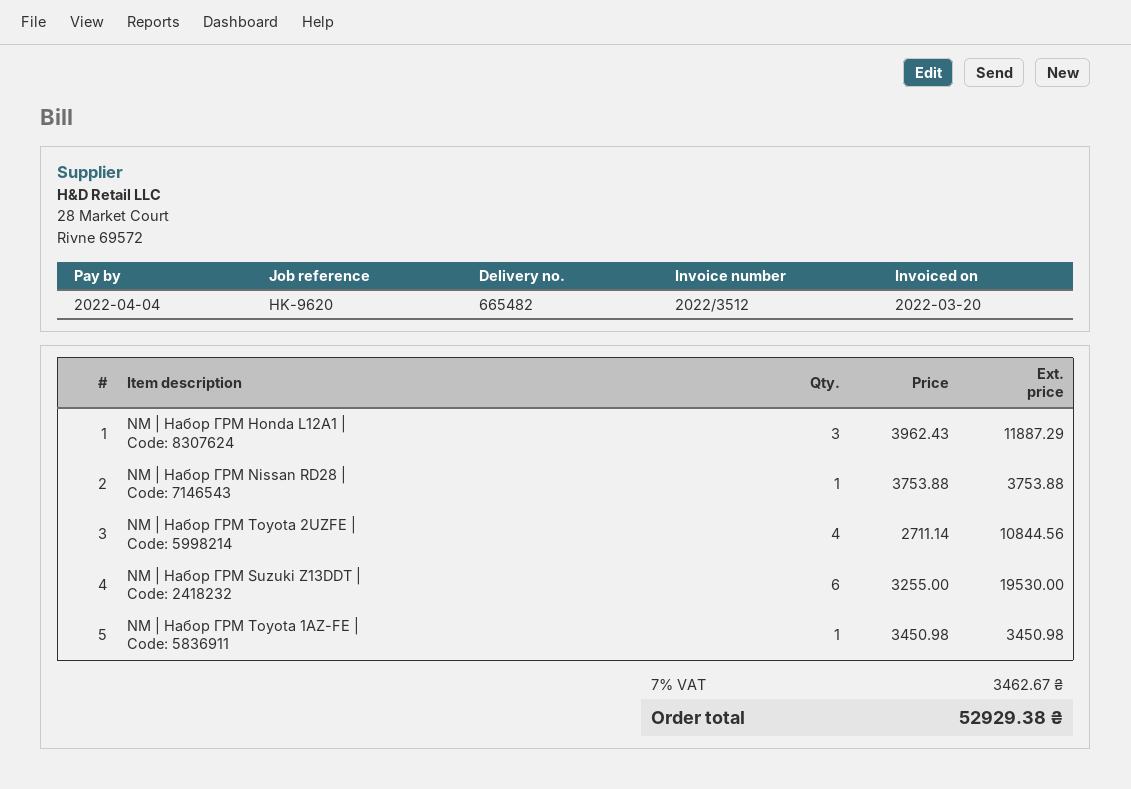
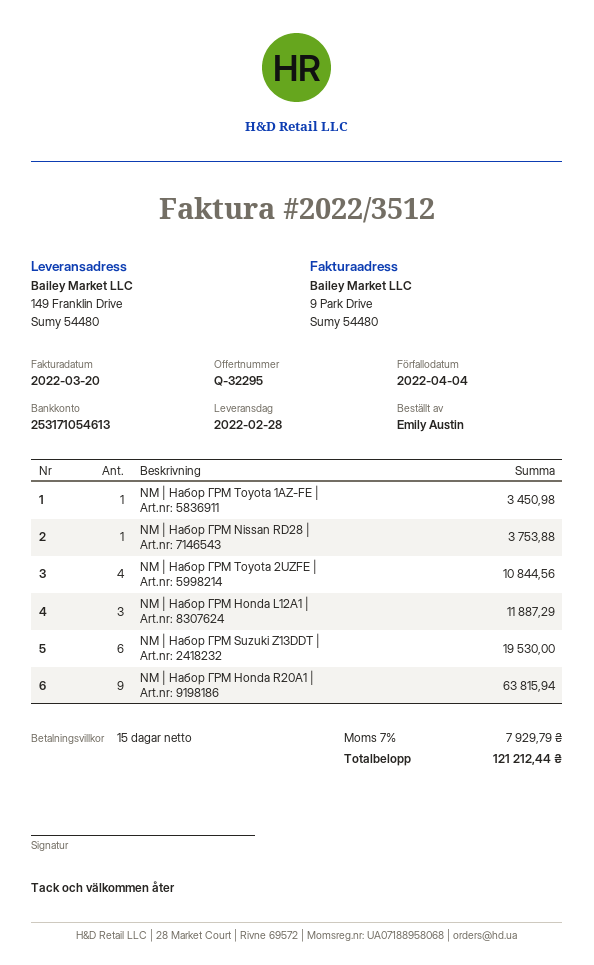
NM | Набор ГРМ Honda R20A1 |: none -> 9 for 63815.94
tax: 7% = 3462.67 -> 7% = 7929.79
total: 52929.38 -> 121212.44

